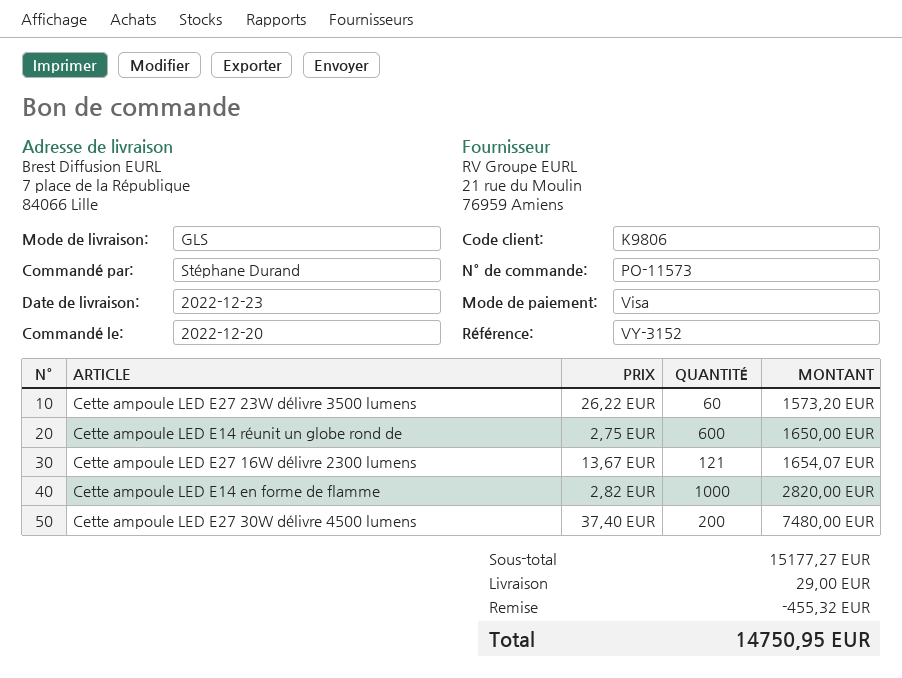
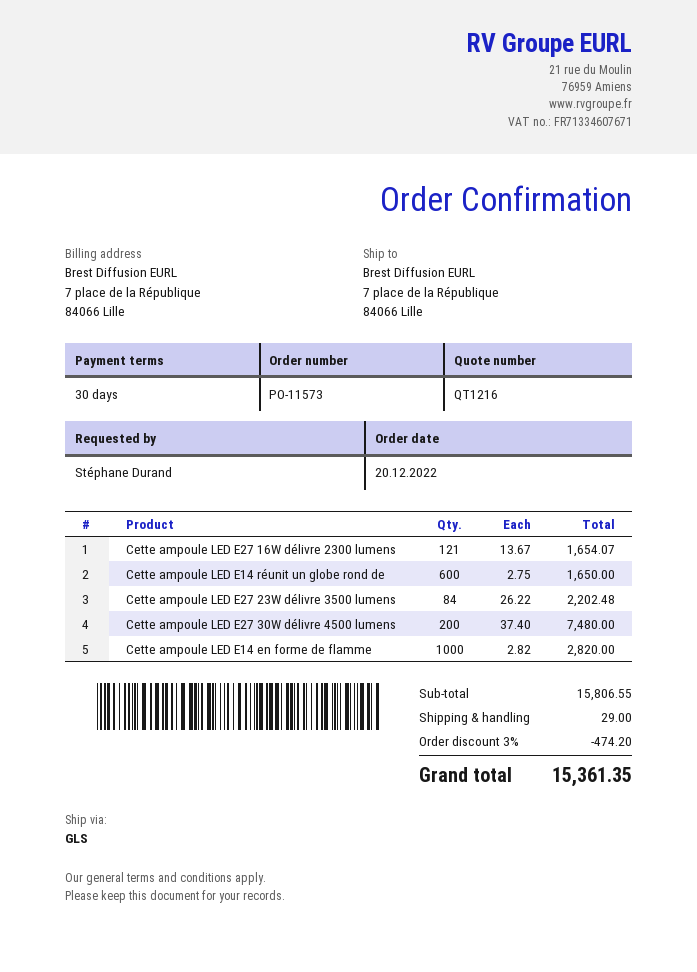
Cette ampoule LED E27 23W délivre 3500 lumens: 60 x 26.22 = 1573.20 -> 84 x 26.22 = 2202.48
subtotal: 15177.27 -> 15806.55
discount: 455.32 -> 474.20
total: 14750.95 -> 15361.35

